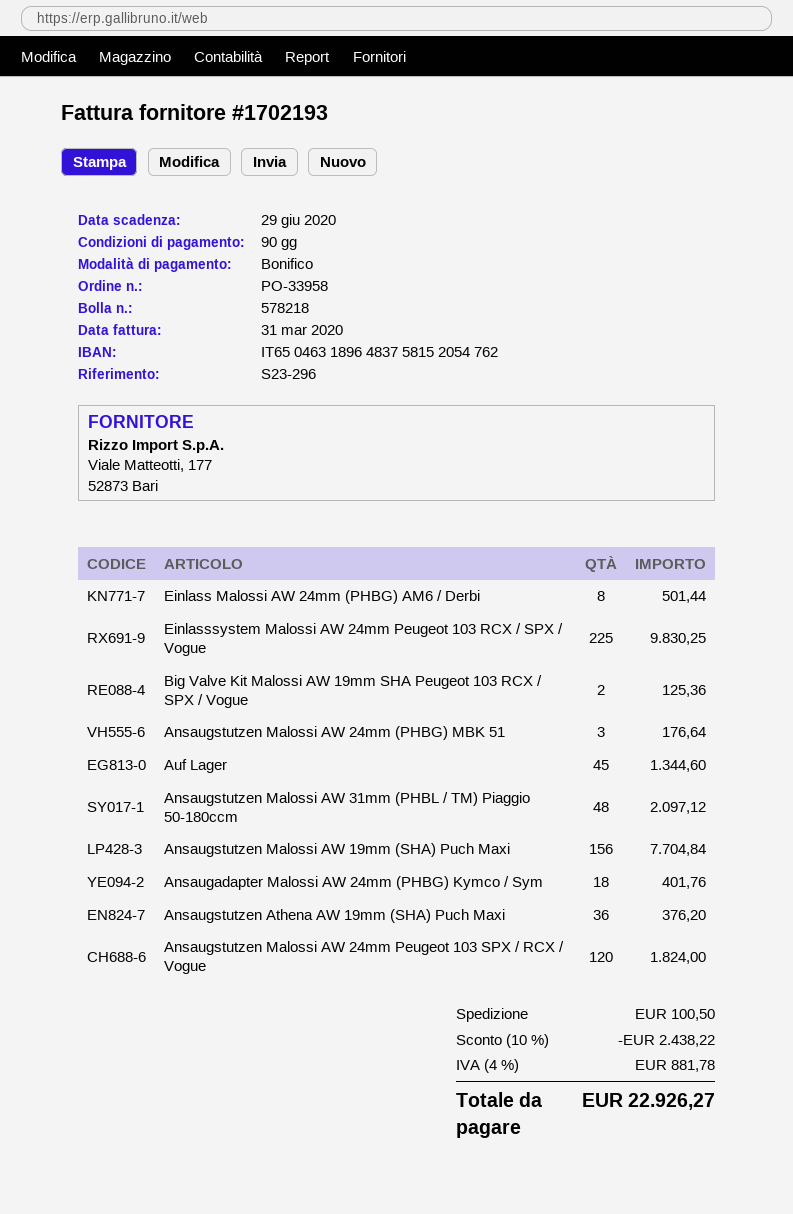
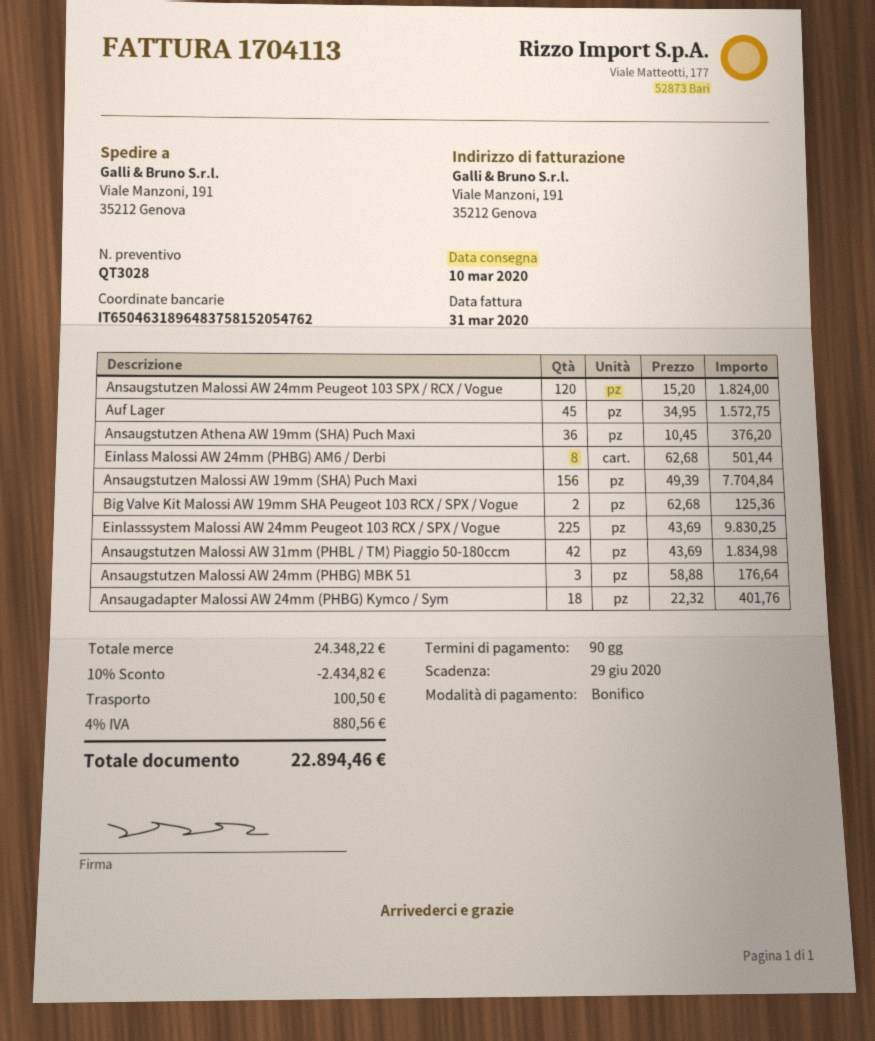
invoice number: 1702193 -> 1704113
Auf Lager: 45 for 1344.60 -> 45 for 1572.75
Ansaugstutzen Malossi AW 31mm (PHBL / TM) Piaggio 50-180ccm: 48 for 2097.12 -> 42 for 1834.98
discount: 10% = 2438.22 -> 10% = 2434.82
tax: 4% = 881.78 -> 4% = 880.56
total: 22926.27 -> 22894.46

